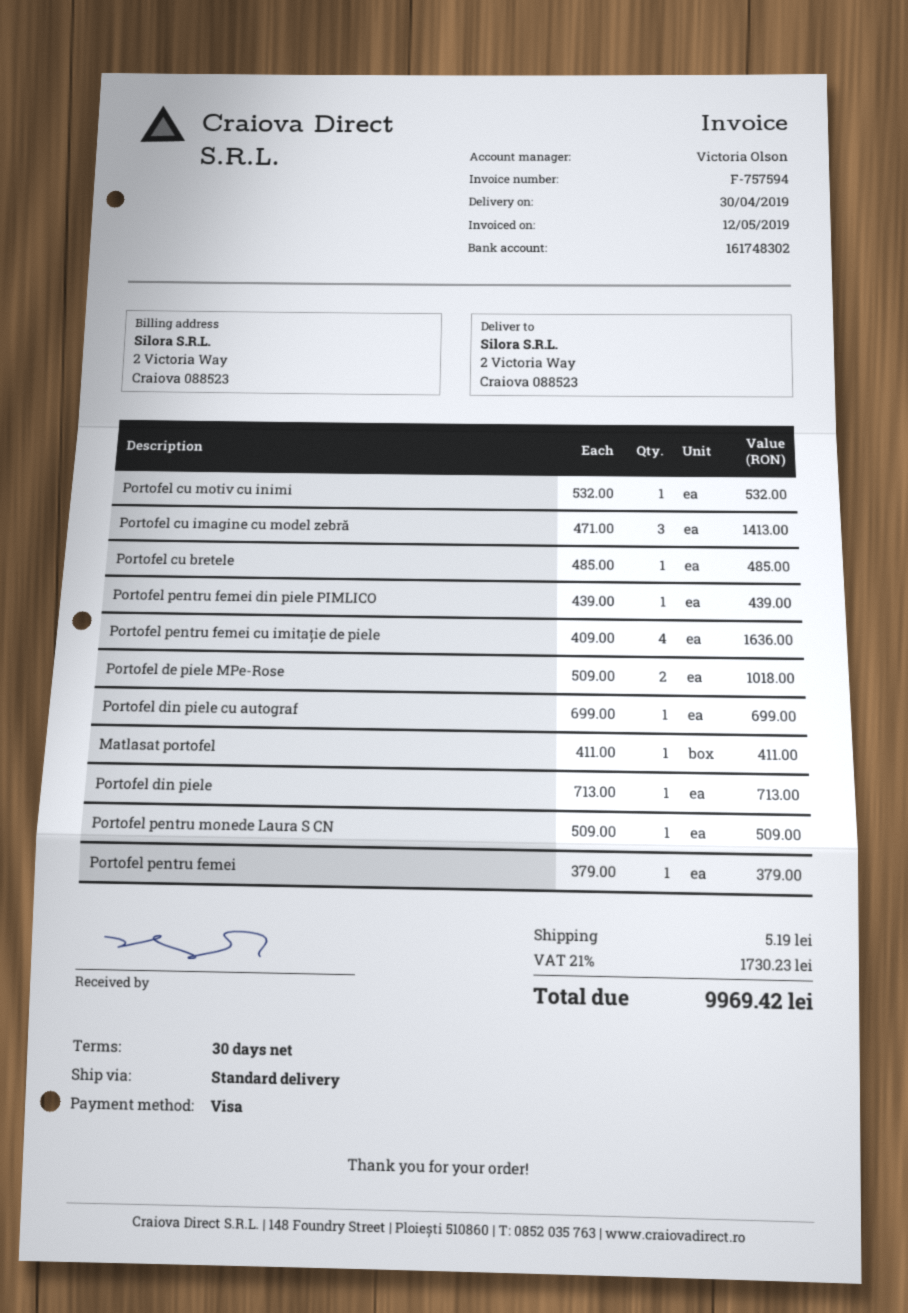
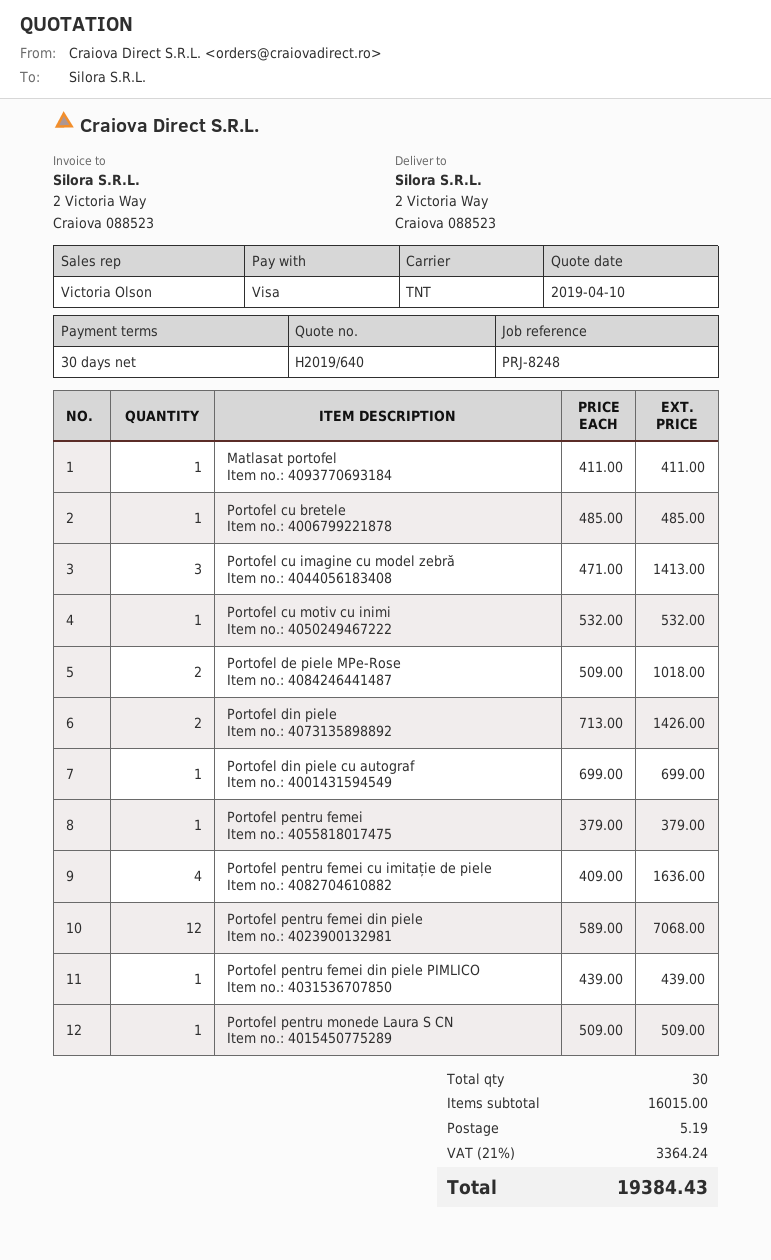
shipping method: standard -> TNT
Portofel din piele: 1 x 713.00 = 713.00 -> 2 x 713.00 = 1426.00
Portofel pentru femei din piele: none -> 12 x 589.00 = 7068.00
tax: 21% = 1730.23 -> 21% = 3364.24
total: 9969.42 -> 19384.43

